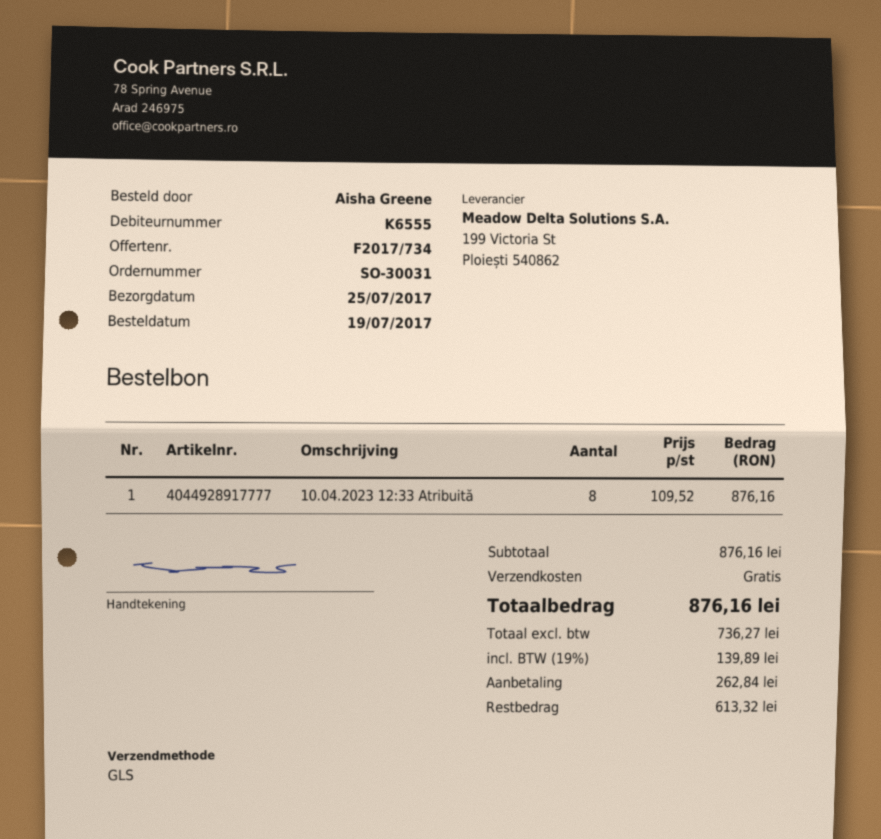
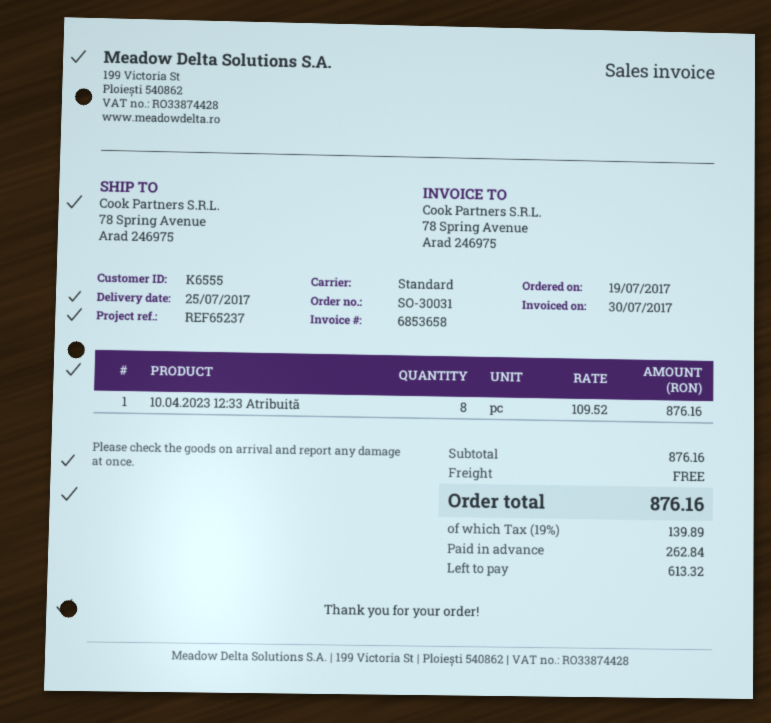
shipping method: GLS -> standard

